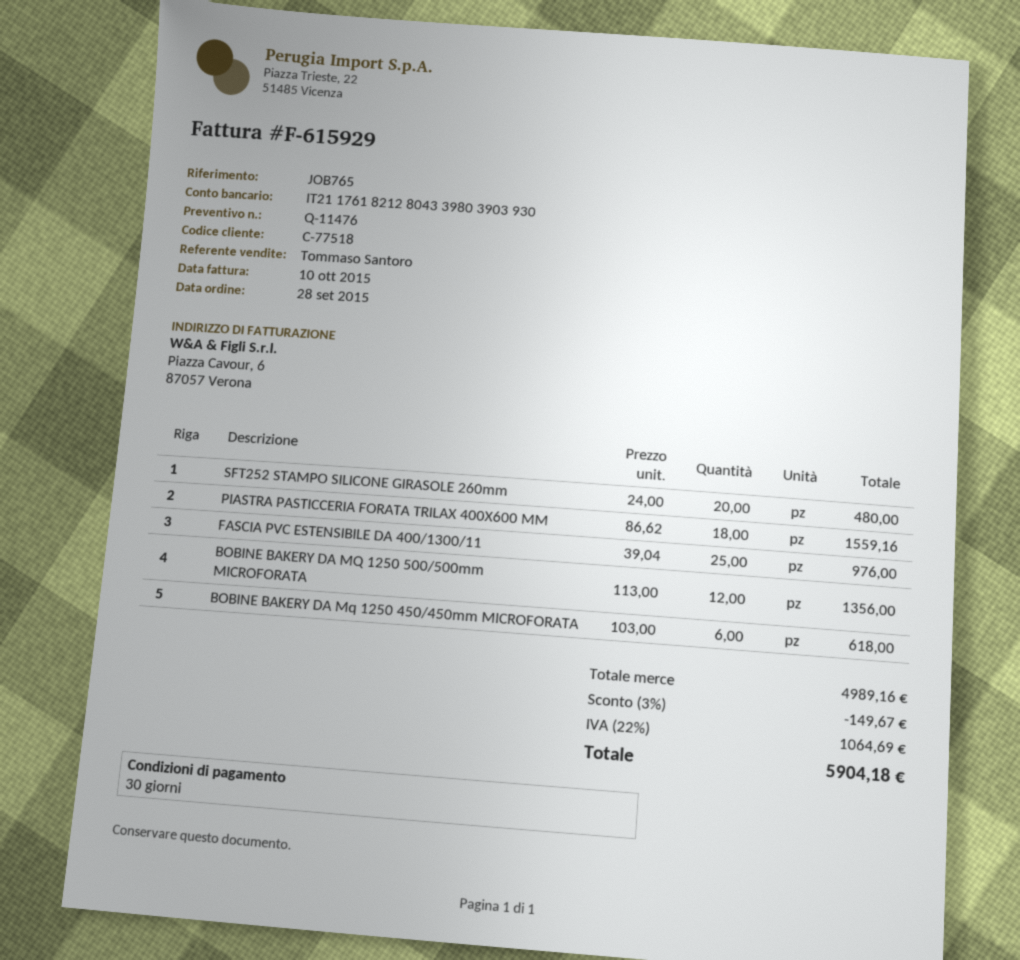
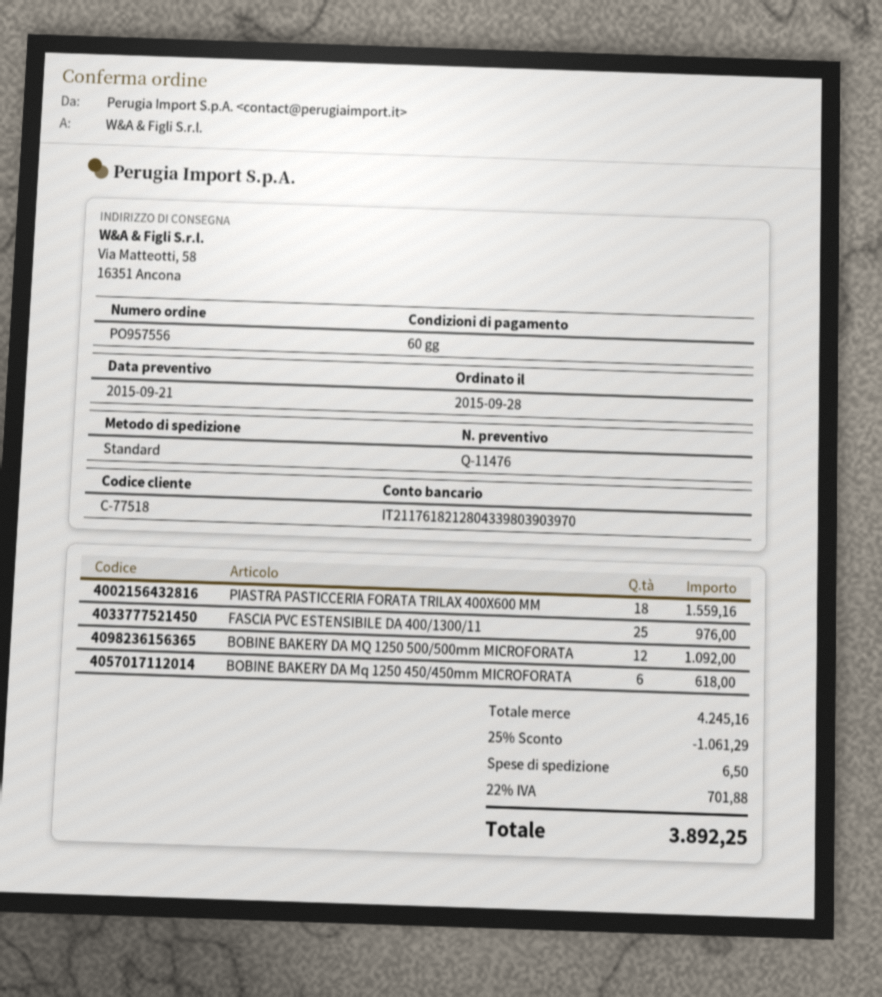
payment terms: 30 days -> 60 days
bank account: IT2117618212804339803903930 -> IT2117618212804339803903970
SFT252 STAMPO SILICONE GIRASOLE 260mm: 20 for 480.00 -> none
BOBINE BAKERY DA MQ 1250 500/500mm MICROFORATA: 12 for 1356.00 -> 12 for 1092.00
subtotal: 4989.16 -> 4245.16
discount: 3% = 149.67 -> 25% = 1061.29
shipping: none -> 6.50
tax: 22% = 1064.69 -> 22% = 701.88
total: 5904.18 -> 3892.25

